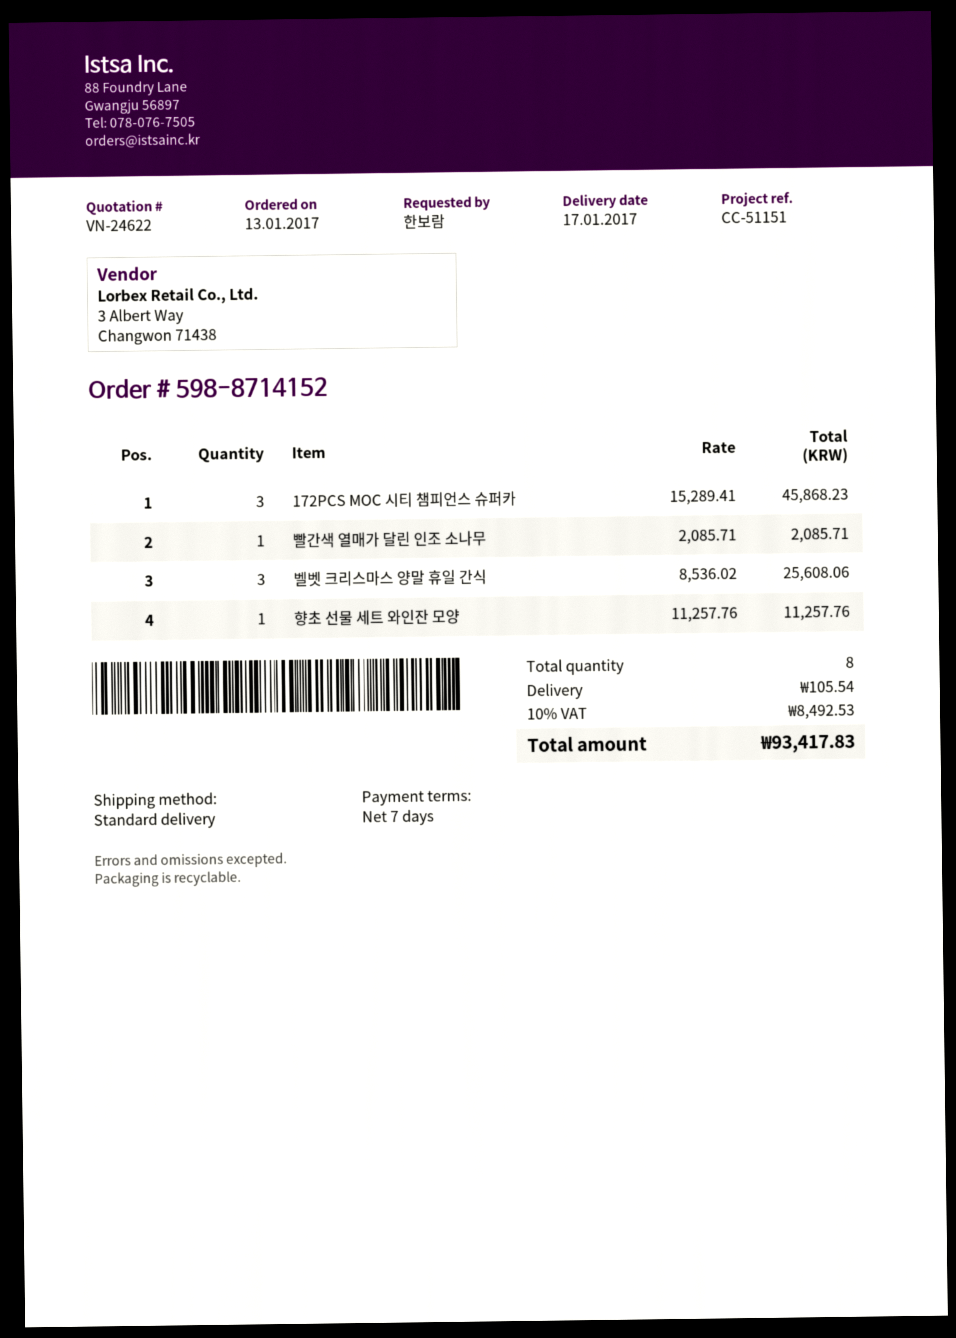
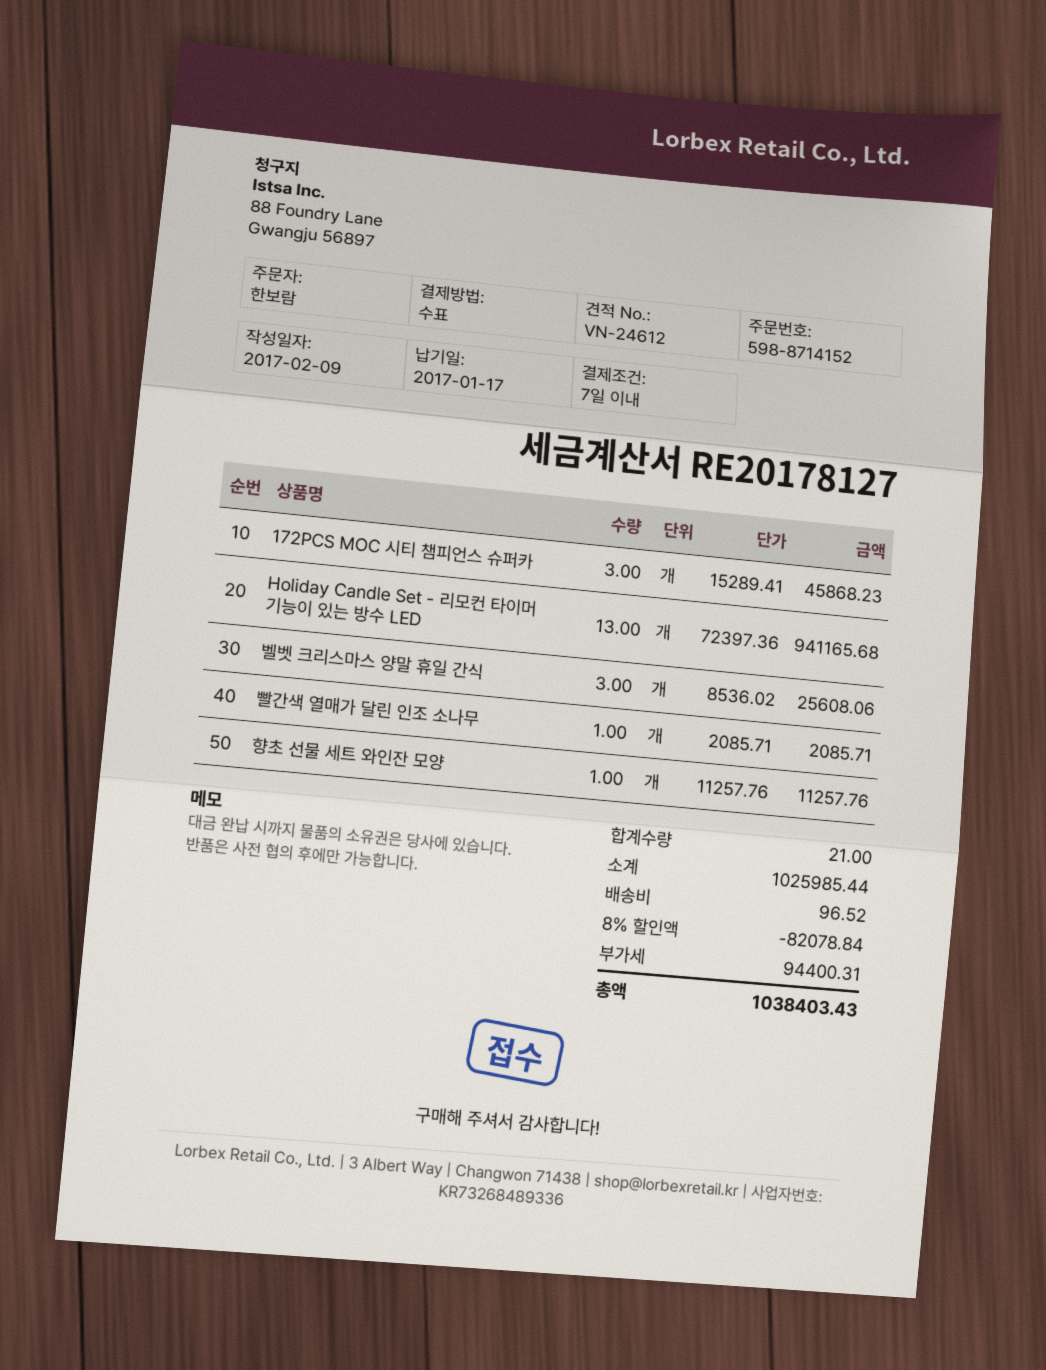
quote number: VN-24622 -> VN-24612
Holiday Candle Set - 리모컨 타이머 기능이 있는 방수 LED: none -> 13 x 72397.36 = 941165.68
total quantity: 8 -> 21
discount: none -> 8% = 82078.84
shipping: 105.54 -> 96.52
tax: 8492.53 -> 94400.31
total: 93417.83 -> 1038403.43

